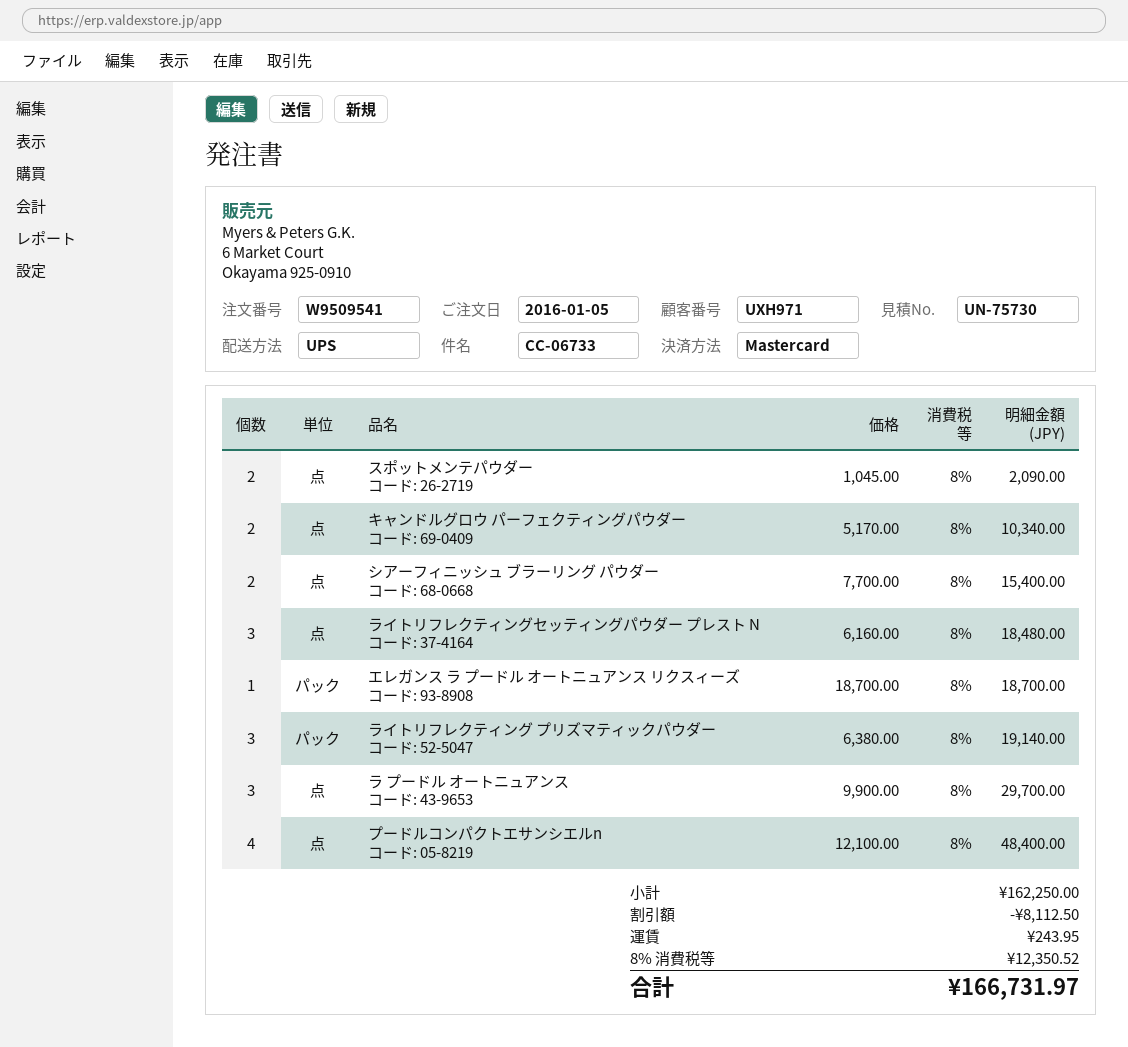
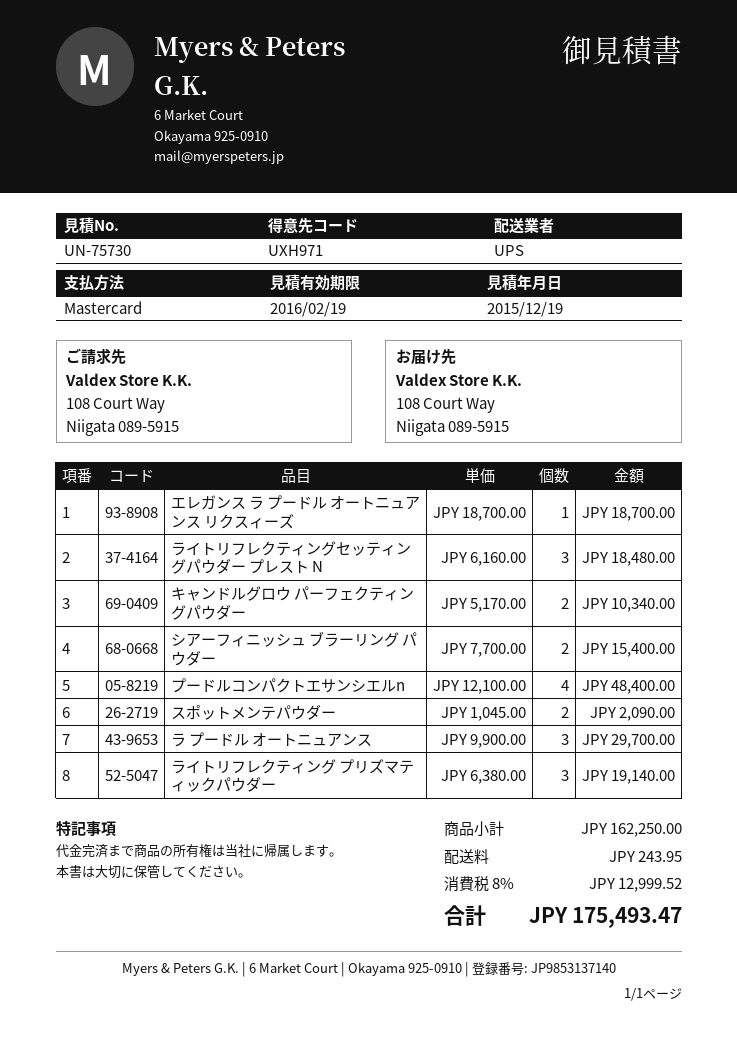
discount: 8112.50 -> none
tax: 8% = 12350.52 -> 8% = 12999.52
total: 166731.97 -> 175493.47

